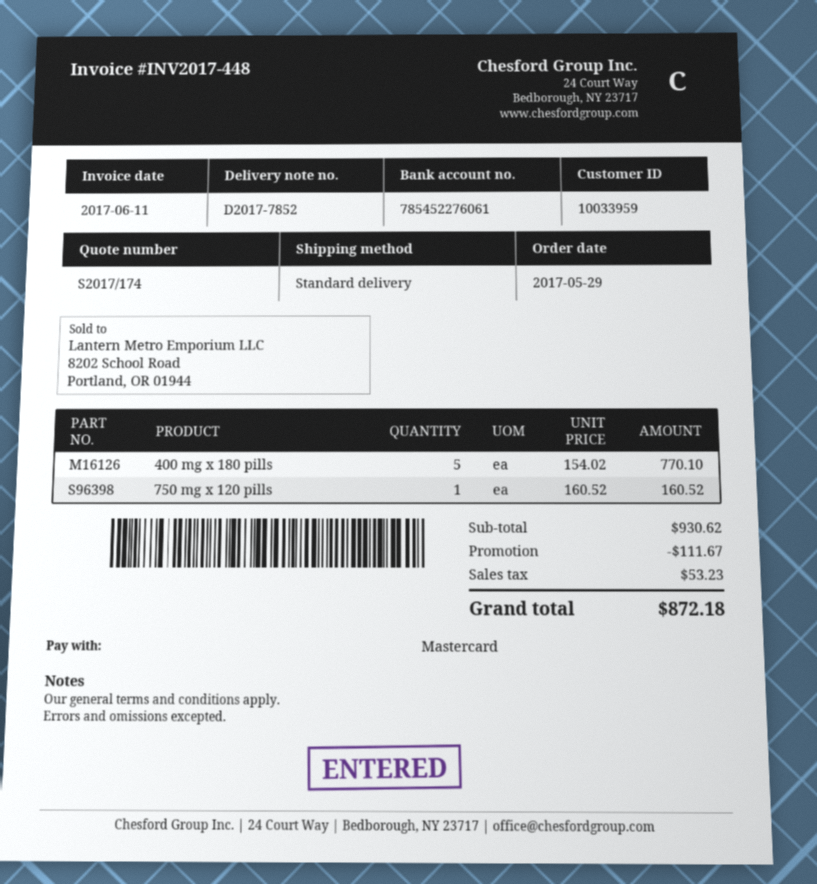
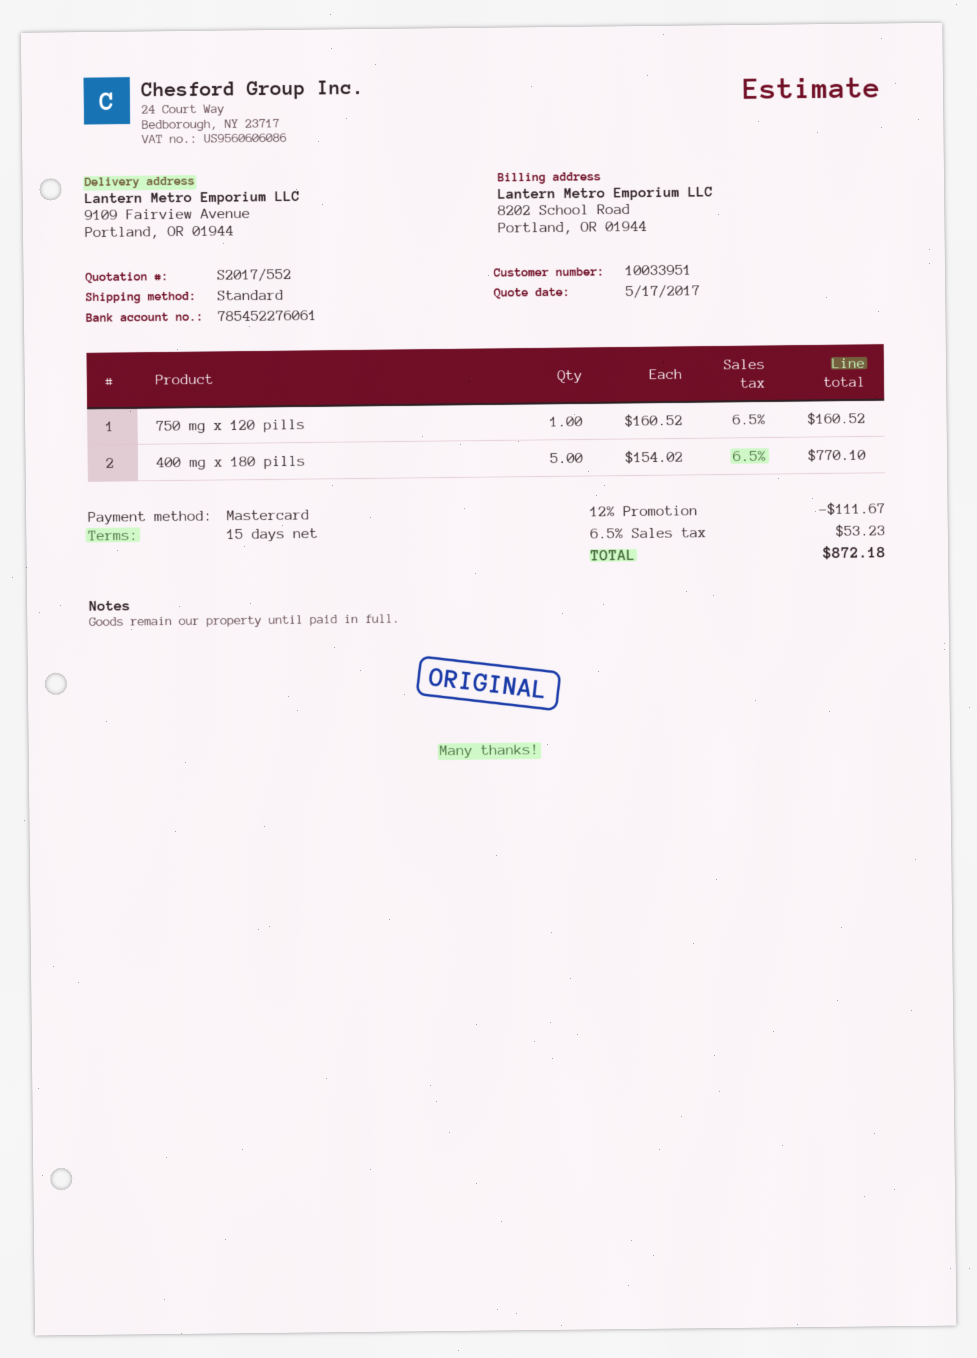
quote number: S2017/174 -> S2017/552
customer number: 10033959 -> 10033951

